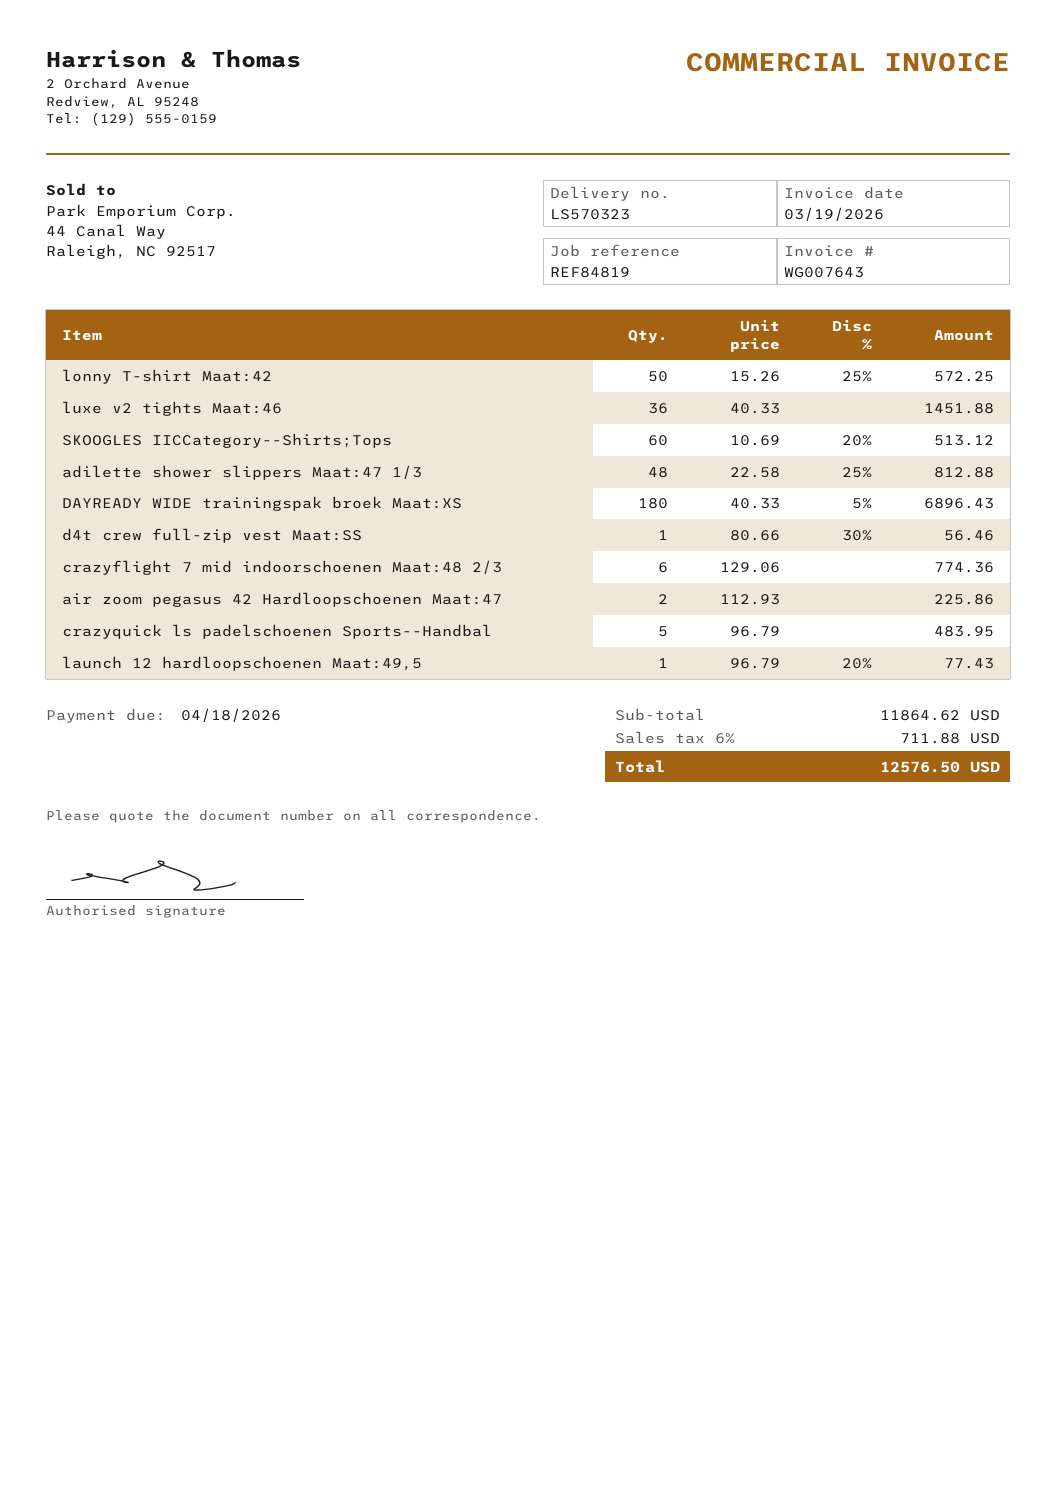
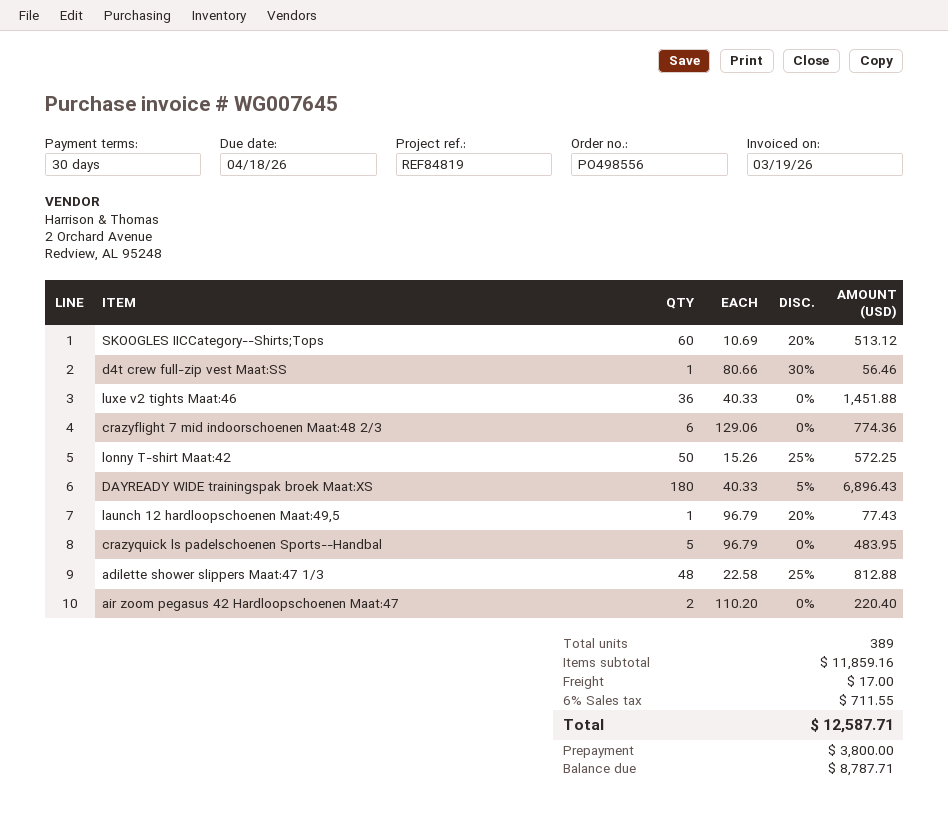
invoice number: WG007643 -> WG007645
air zoom pegasus 42 Hardloopschoenen Maat:47: 2 x 112.93 = 225.86 -> 2 x 110.20 = 220.40
subtotal: 11864.62 -> 11859.16
shipping: none -> 17.00
tax: 6% = 711.88 -> 6% = 711.55
total: 12576.50 -> 12587.71

